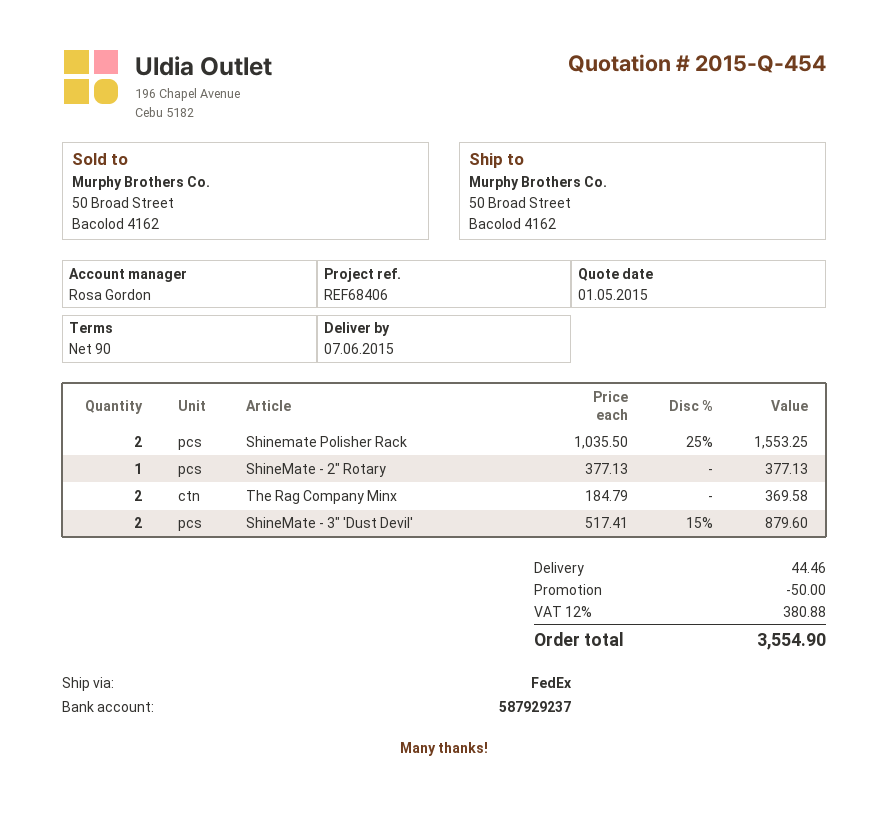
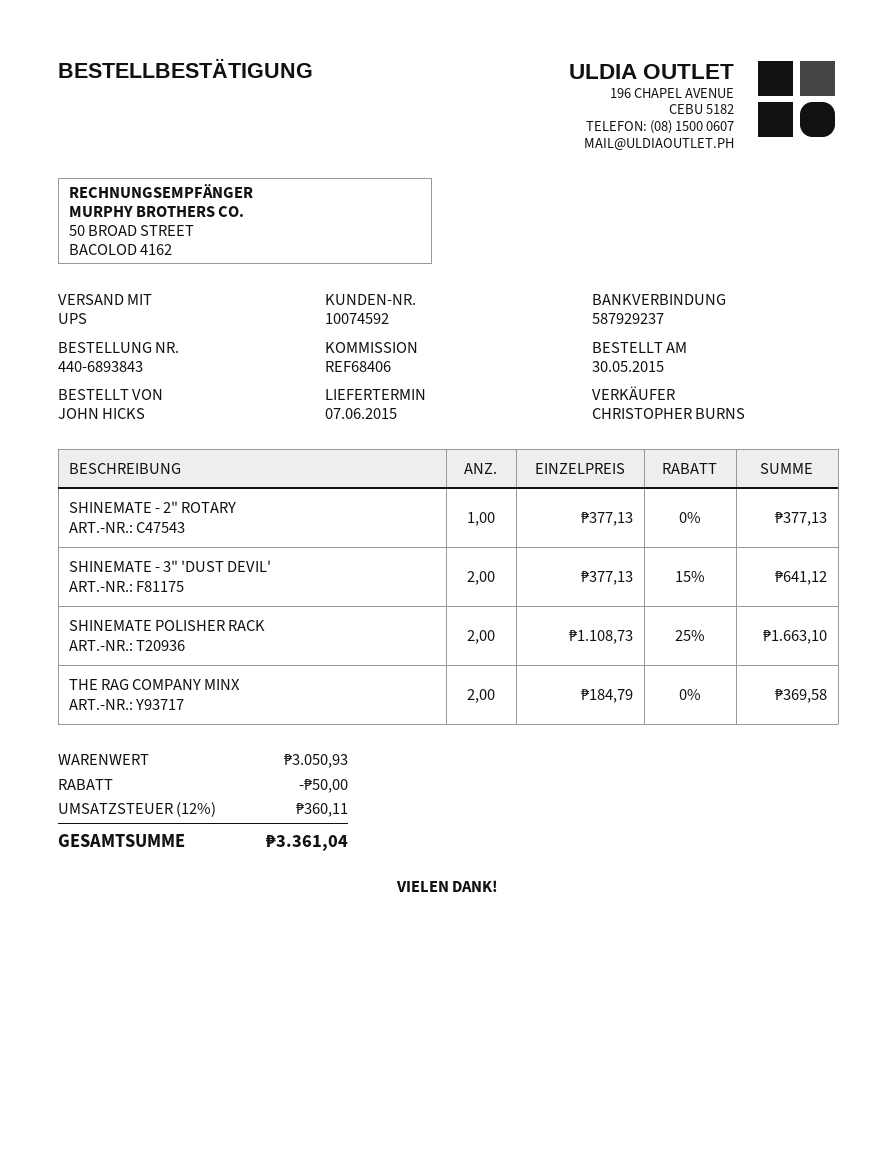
sales rep: Rosa Gordon -> CHRISTOPHER BURNS
shipping method: FedEx -> UPS
Shinemate Polisher Rack: 2 x 1035.50 - 25% = 1553.25 -> 2 x 1108.73 - 25% = 1663.10
ShineMate - 3" 'Dust Devil': 2 x 517.41 - 15% = 879.60 -> 2 x 377.13 - 15% = 641.12
shipping: 44.46 -> none
tax: 12% = 380.88 -> 12% = 360.11
total: 3554.90 -> 3361.04

